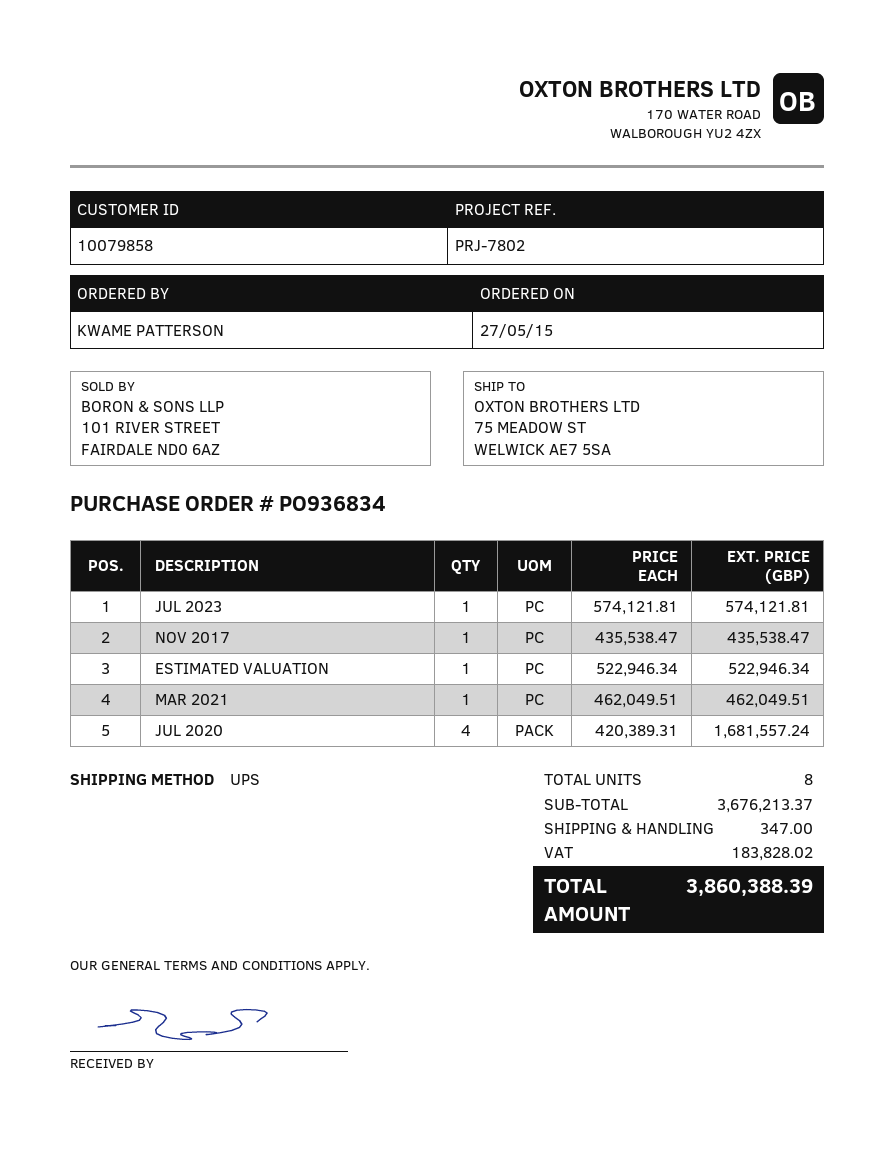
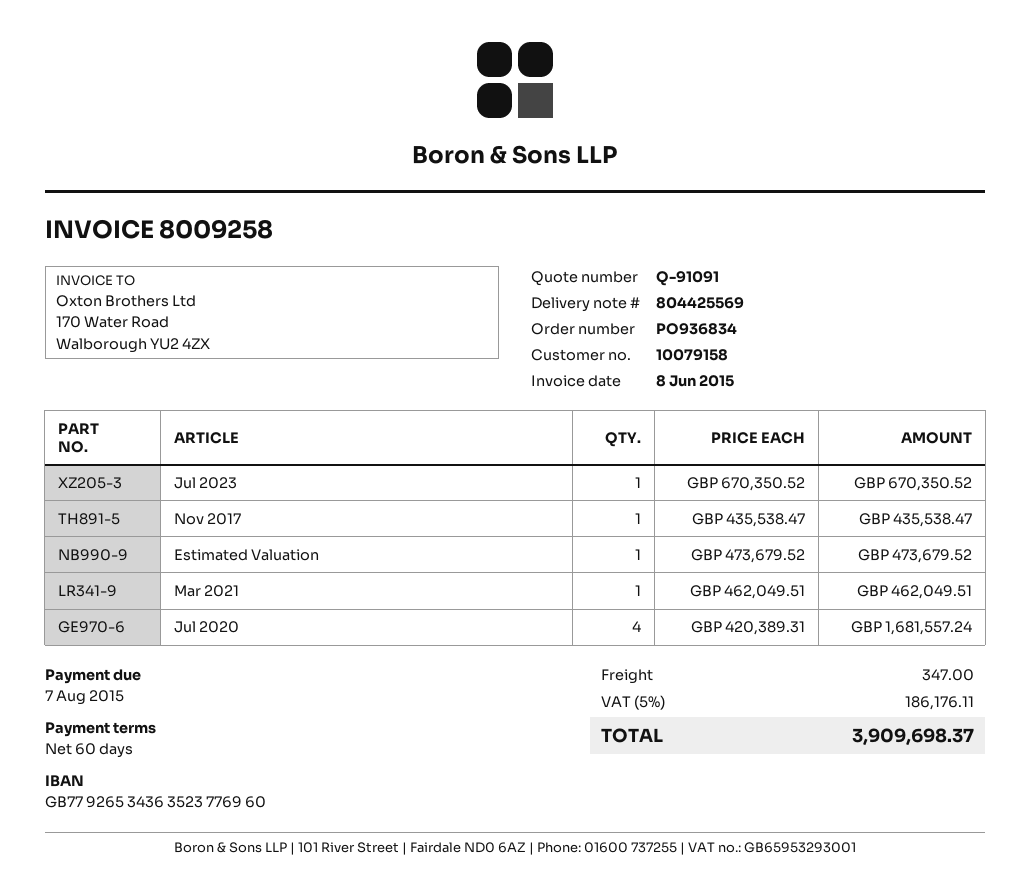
customer number: 10079858 -> 10079158
JUL 2023: 1 x 574121.81 = 574121.81 -> 1 x 670350.52 = 670350.52
ESTIMATED VALUATION: 1 x 522946.34 = 522946.34 -> 1 x 473679.52 = 473679.52
tax: 183828.02 -> 186176.11
total: 3860388.39 -> 3909698.37

